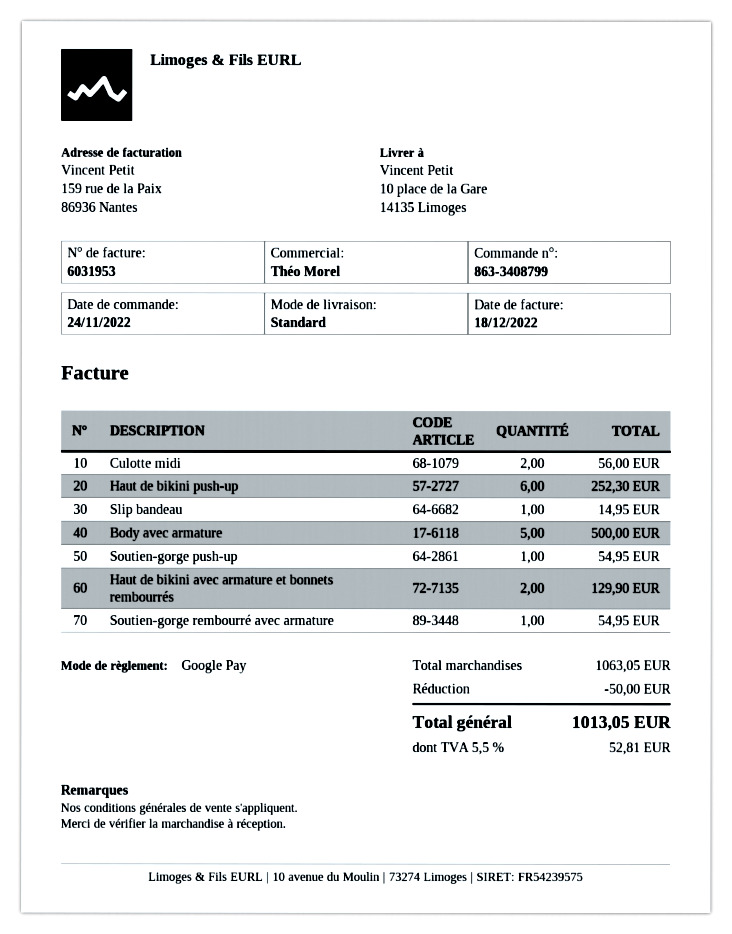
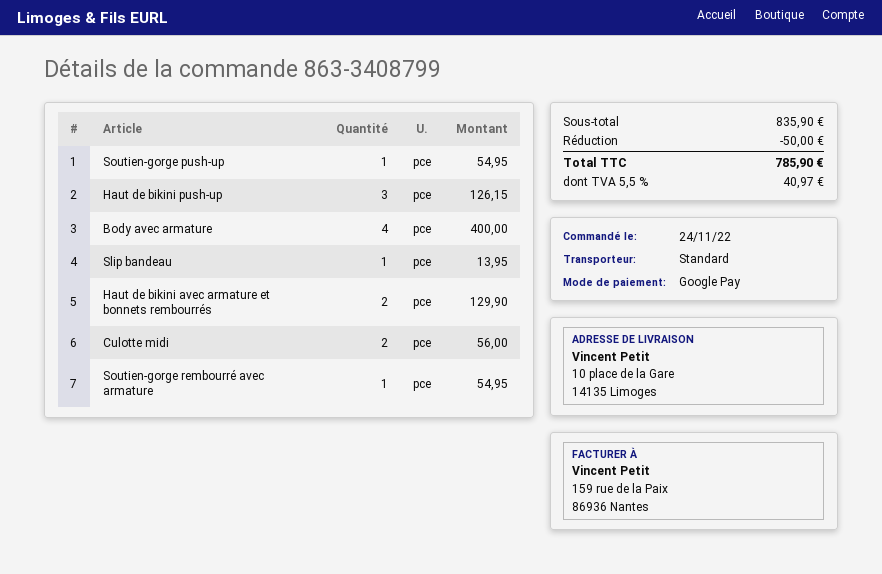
Haut de bikini push-up: 6 for 252.30 -> 3 for 126.15
Slip bandeau: 1 for 14.95 -> 1 for 13.95
Body avec armature: 5 for 500.00 -> 4 for 400.00
subtotal: 1063.05 -> 835.90
tax: 5.5% = 52.81 -> 5.5% = 40.97
total: 1013.05 -> 785.90

